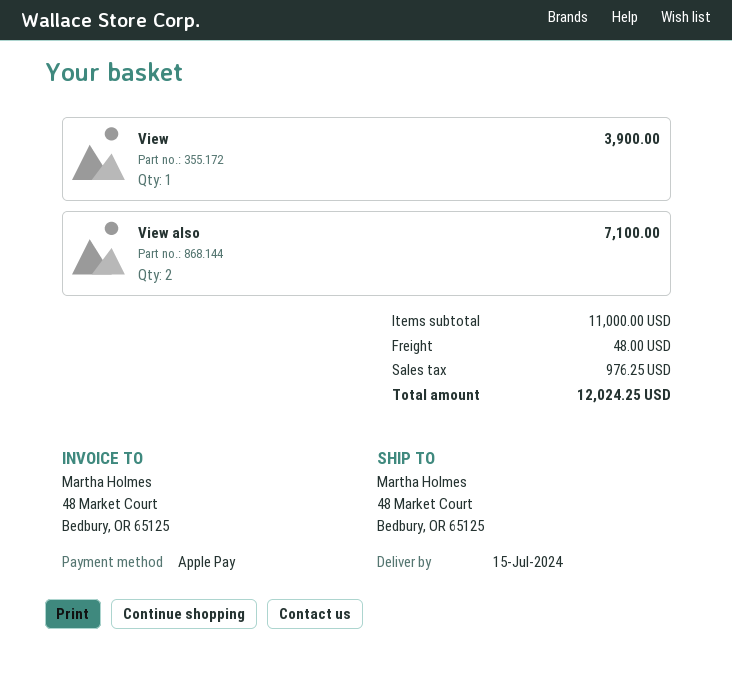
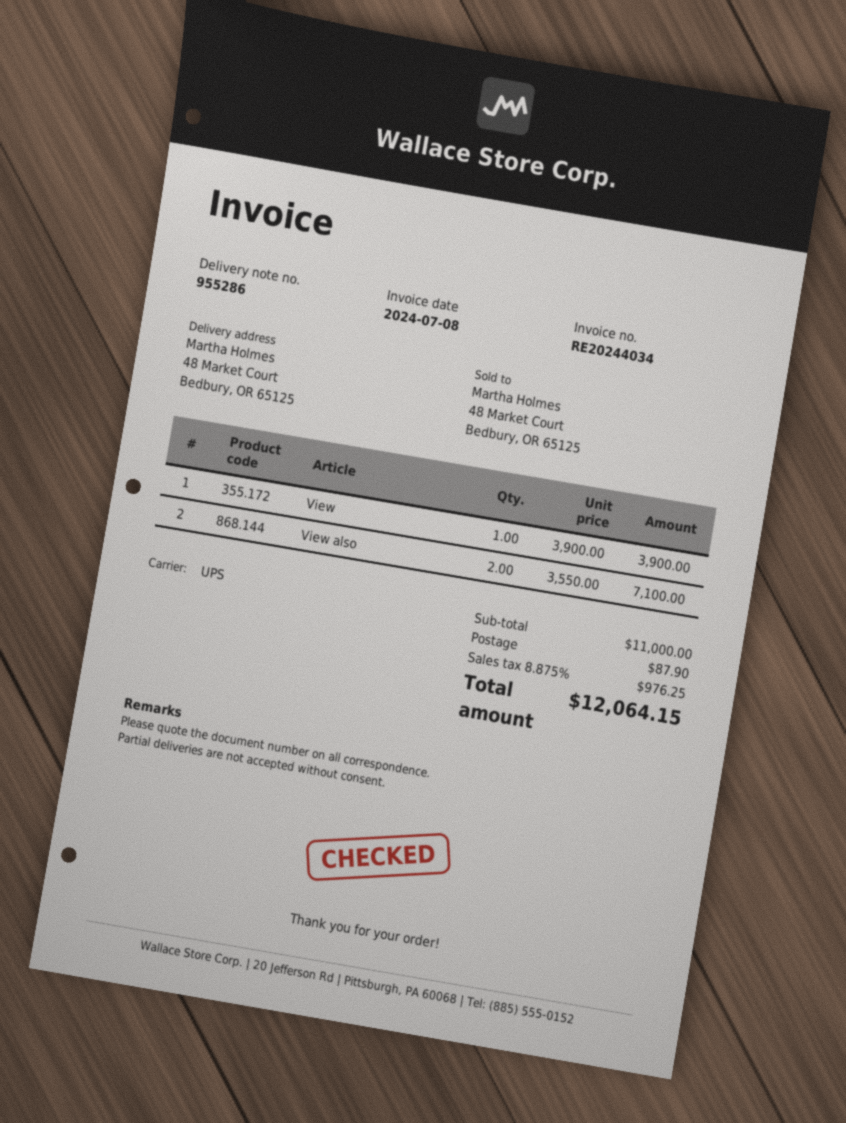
shipping: 48.00 -> 87.90
total: 12024.25 -> 12064.15

